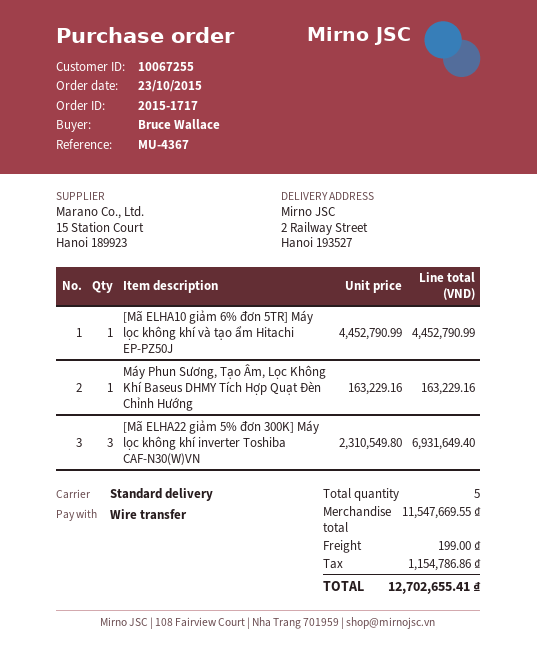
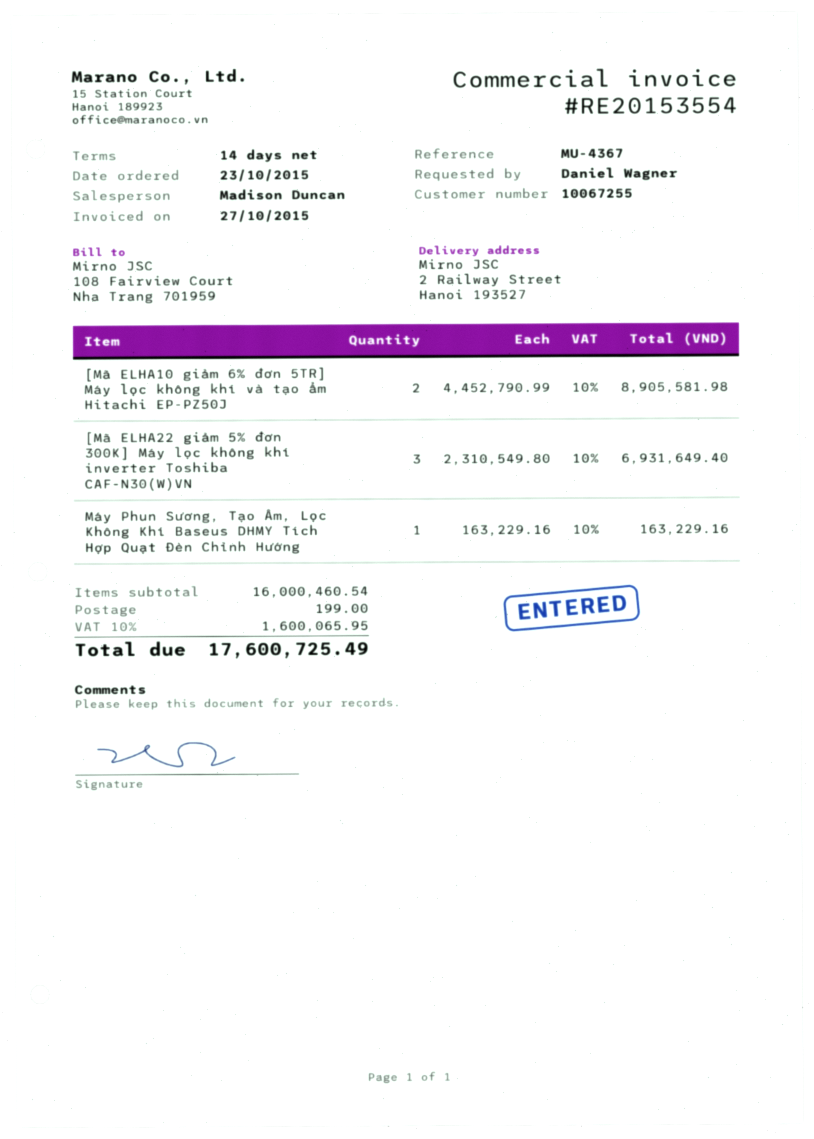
ordered by: Bruce Wallace -> Daniel Wagner
[Mã ELHA10 giảm 6% đơn 5TR] Máy lọc không khí và tạo ẩm Hitachi EP-PZ50J: 1 x 4452790.99 = 4452790.99 -> 2 x 4452790.99 = 8905581.98
subtotal: 11547669.55 -> 16000460.54
tax: 1154786.86 -> 1600065.95
total: 12702655.41 -> 17600725.49

